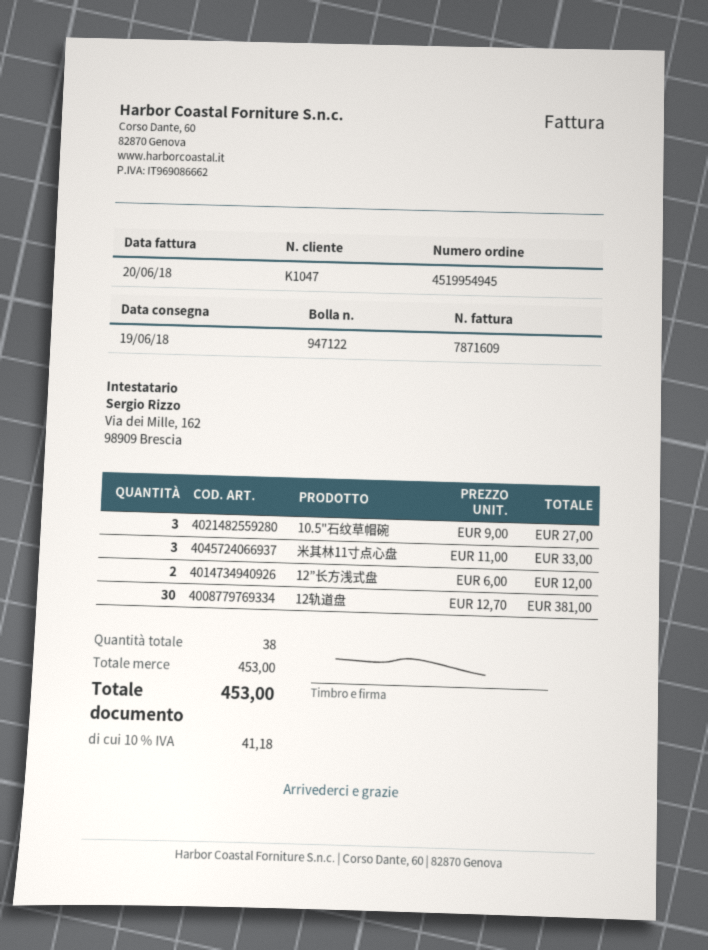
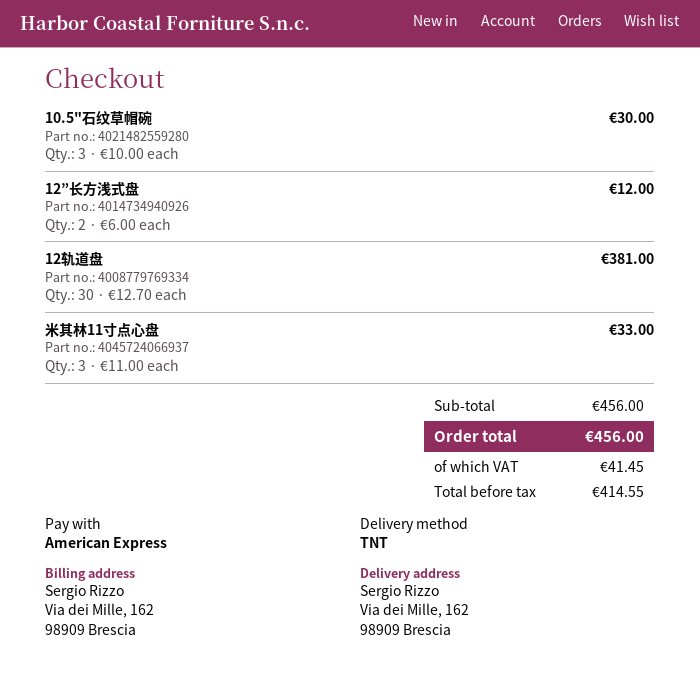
10.5"石纹草帽碗: 3 x 9.00 = 27.00 -> 3 x 10.00 = 30.00
subtotal: 453.00 -> 456.00
tax: 41.18 -> 41.45
total: 453.00 -> 456.00

